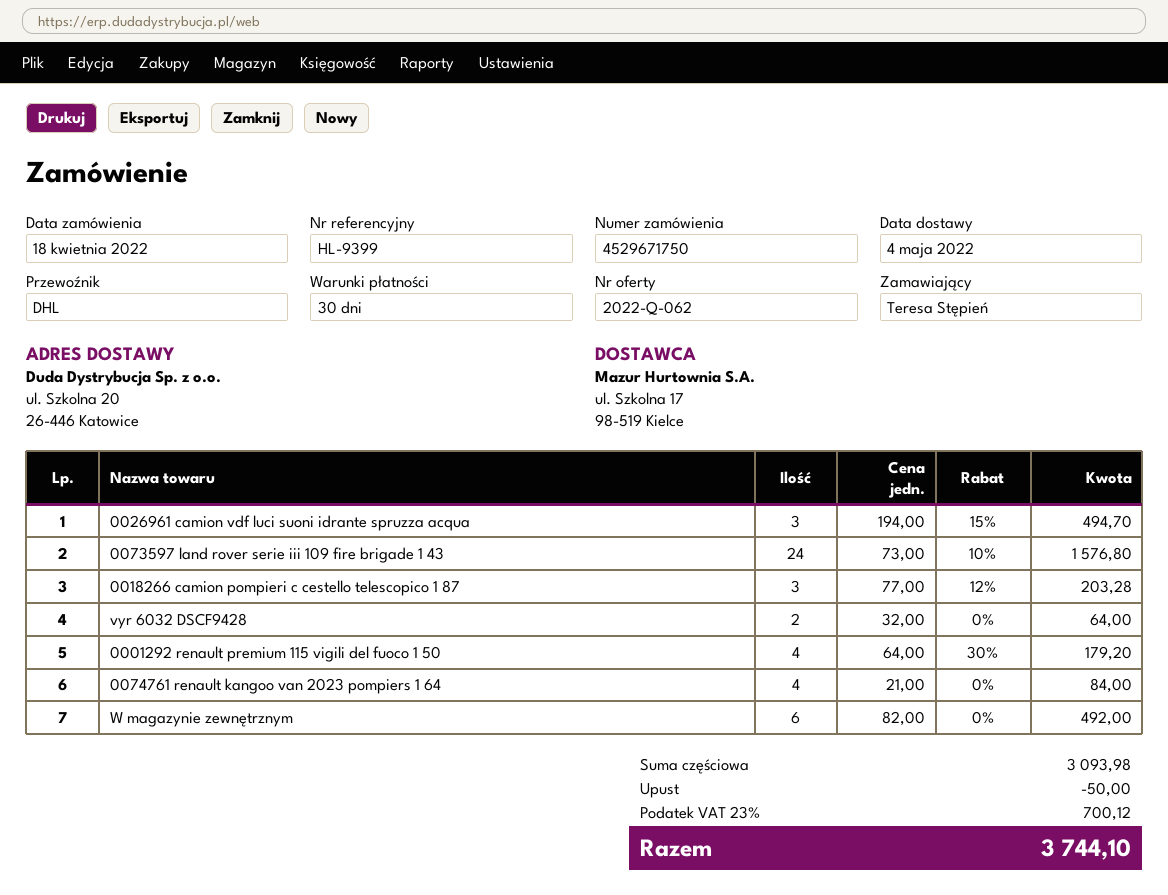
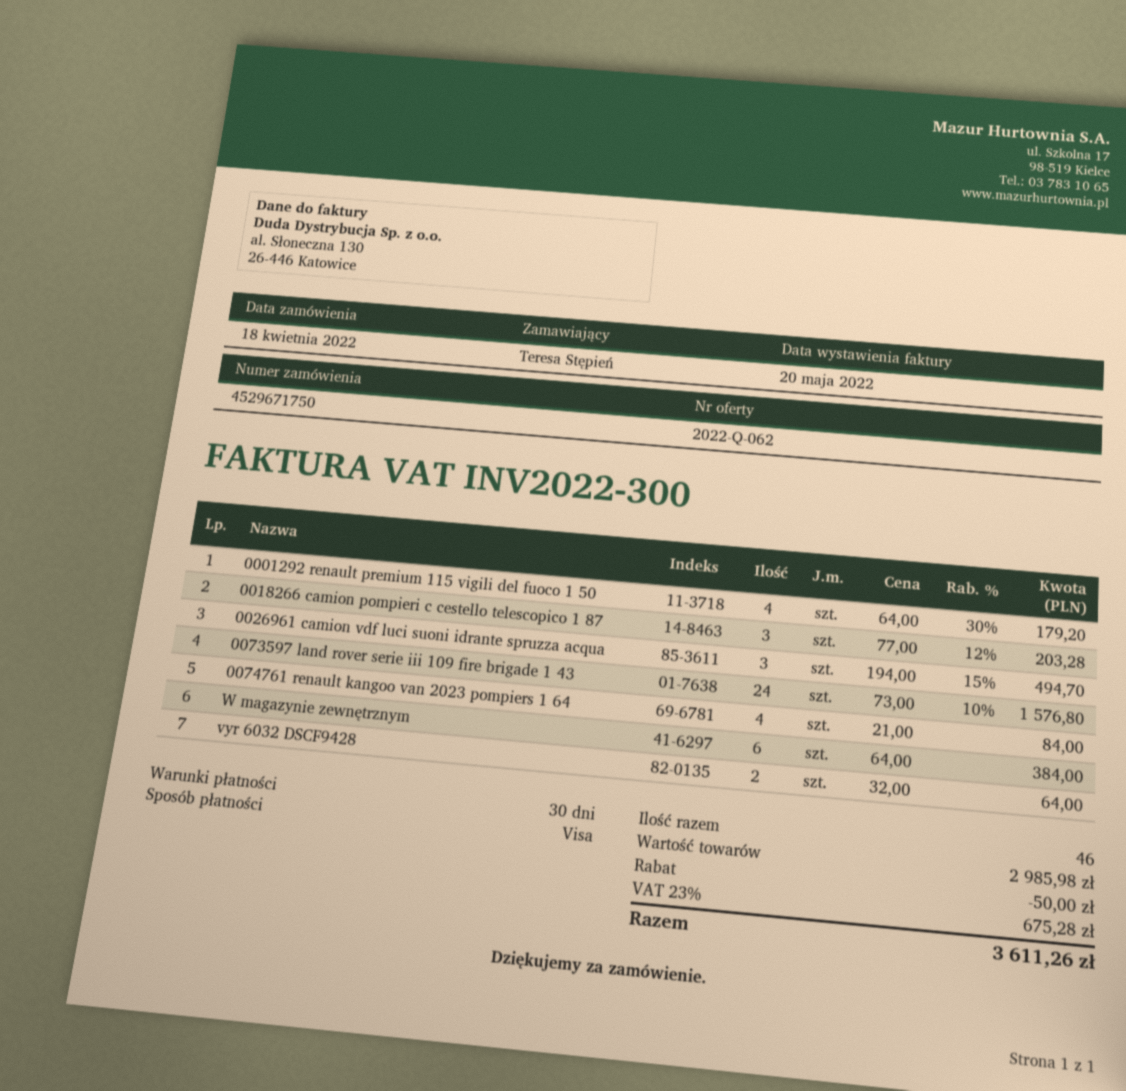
W magazynie zewnętrznym: 6 x 82.00 = 492.00 -> 6 x 64.00 = 384.00
subtotal: 3093.98 -> 2985.98
tax: 23% = 700.12 -> 23% = 675.28
total: 3744.10 -> 3611.26

